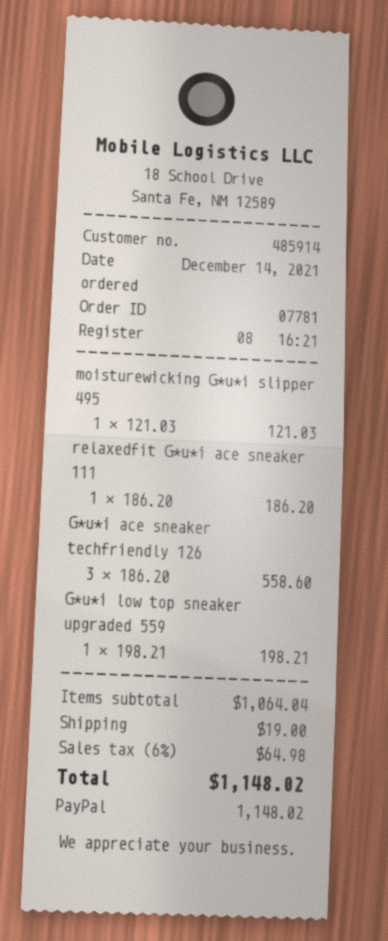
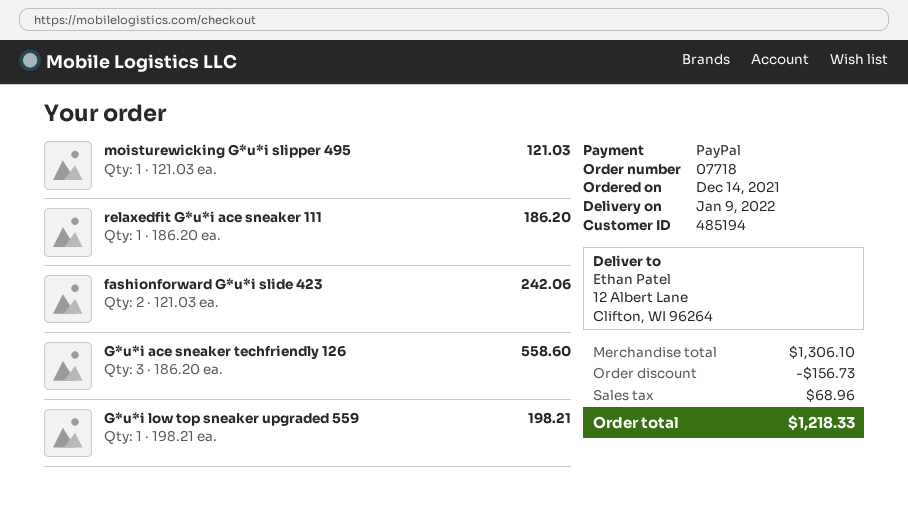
order number: 07781 -> 07718
customer number: 485914 -> 485194
fashionforward G*u*i slide 423: none -> 2 x 121.03 = 242.06
subtotal: 1064.04 -> 1306.10
discount: none -> 156.73
shipping: 19.00 -> none
tax: 64.98 -> 68.96
total: 1148.02 -> 1218.33

